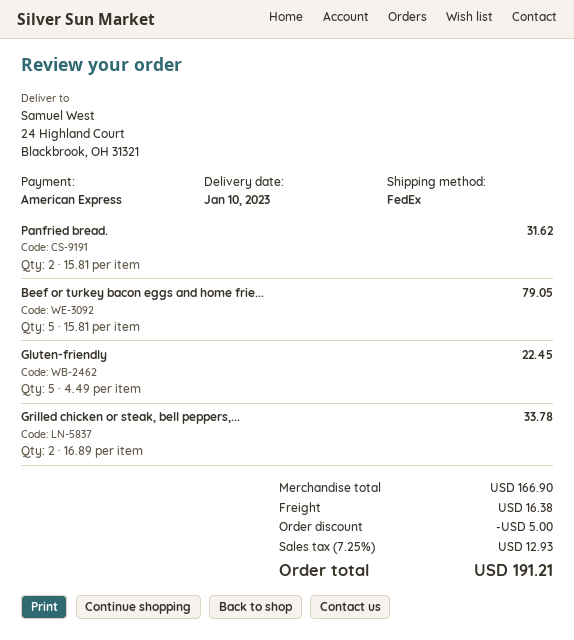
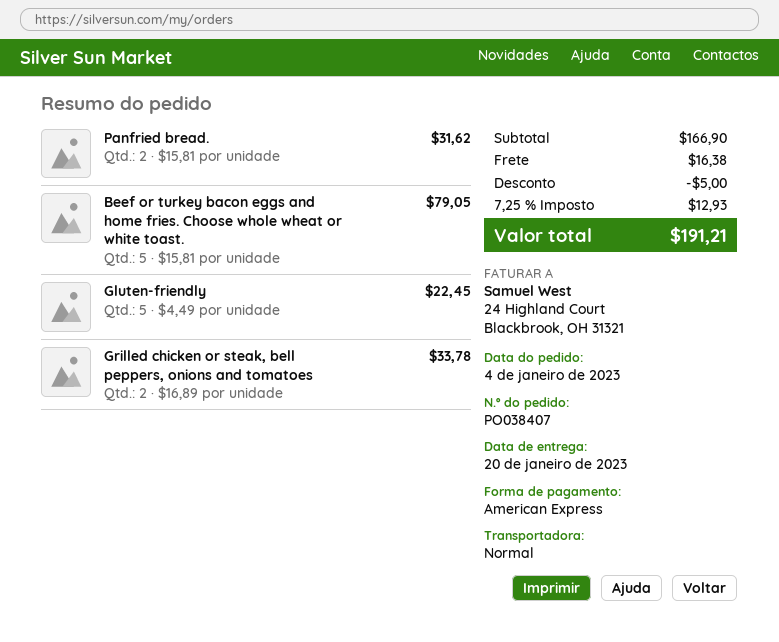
delivery date: 2023-01-10 -> 2023-01-20
shipping method: FedEx -> standard

